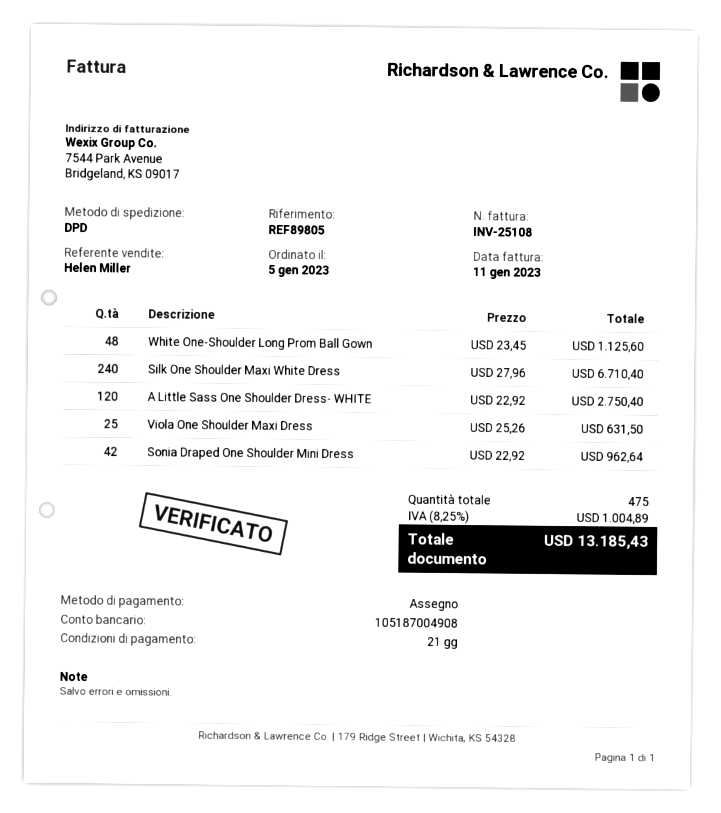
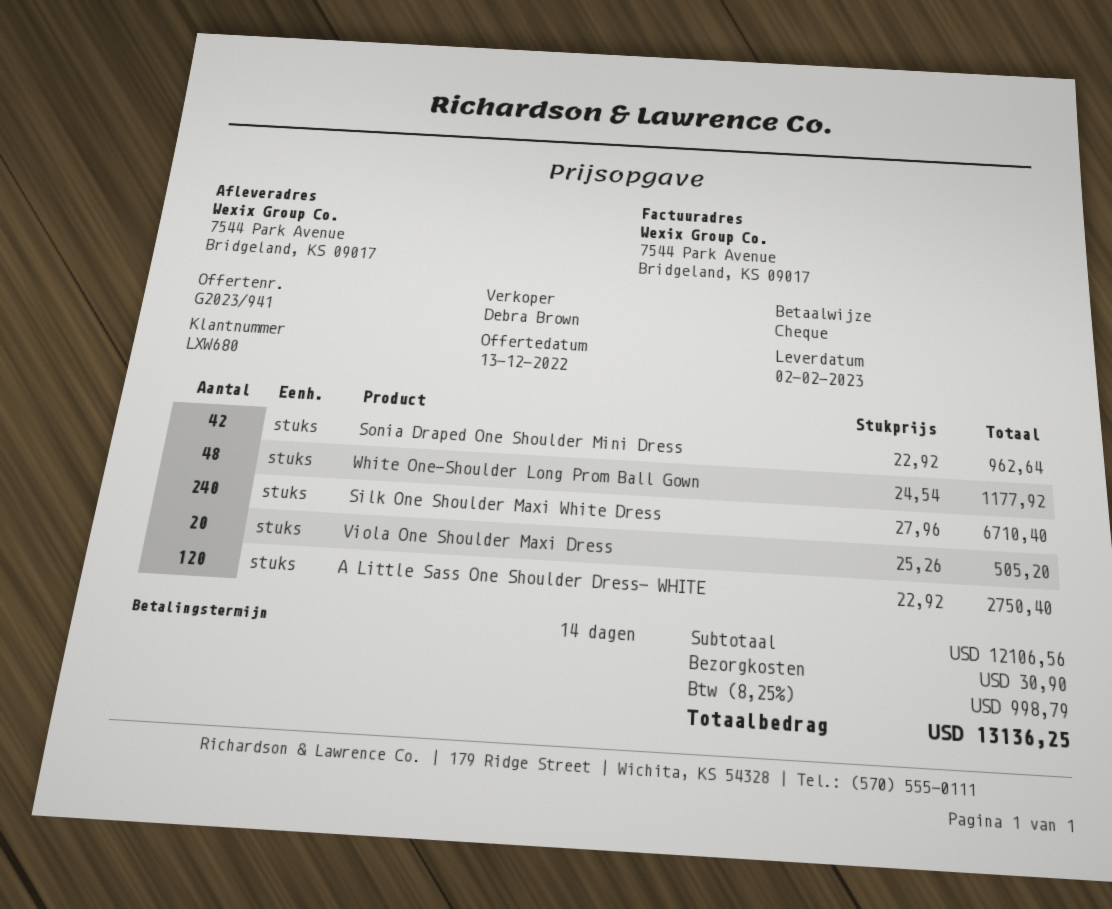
payment terms: 21 days -> 14 days
sales rep: Helen Miller -> Debra Brown
White One-Shoulder Long Prom Ball Gown: 48 x 23.45 = 1125.60 -> 48 x 24.54 = 1177.92
Viola One Shoulder Maxi Dress: 25 x 25.26 = 631.50 -> 20 x 25.26 = 505.20
shipping: none -> 30.90
tax: 8.25% = 1004.89 -> 8.25% = 998.79
total: 13185.43 -> 13136.25

